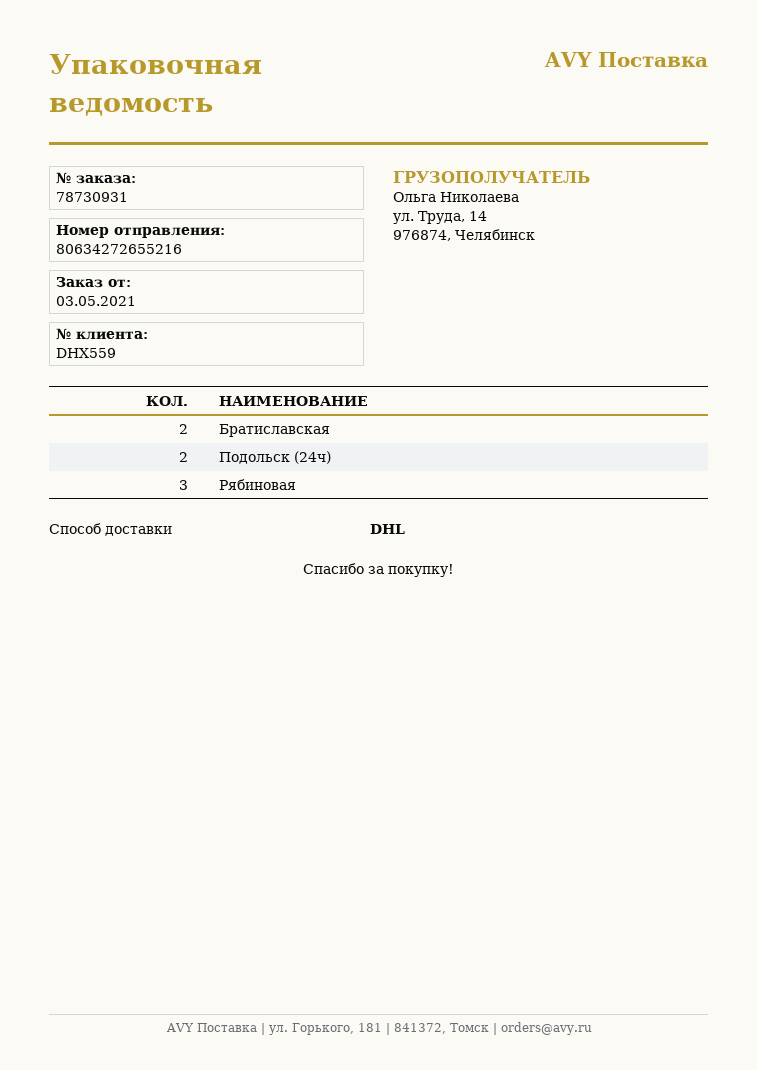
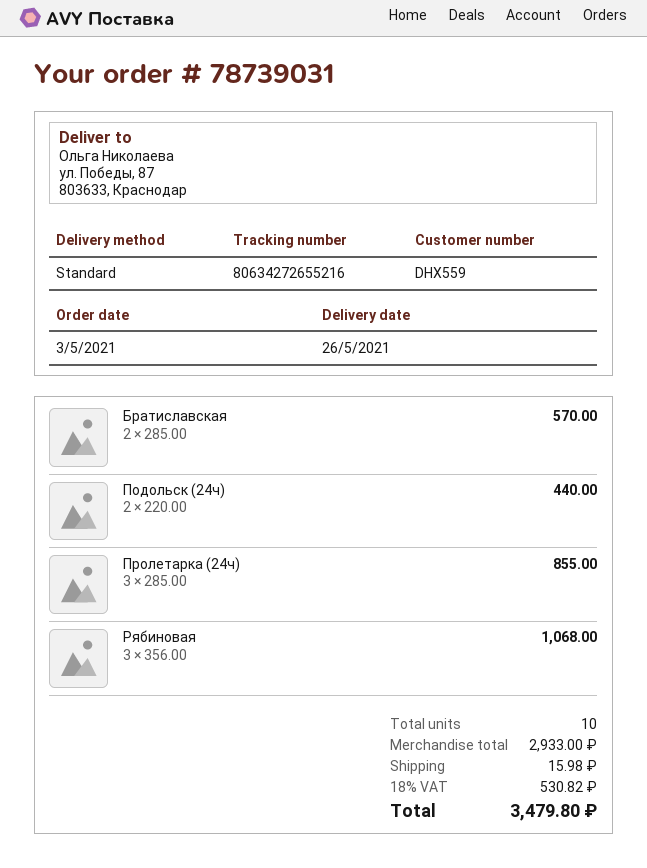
order number: 78730931 -> 78739031
shipping method: DHL -> standard
ship to: ул. Труда, 14, 976874, Челябинск -> ул. Победы, 87, 803633, Краснодар
Пролетарка (24ч): none -> 3

